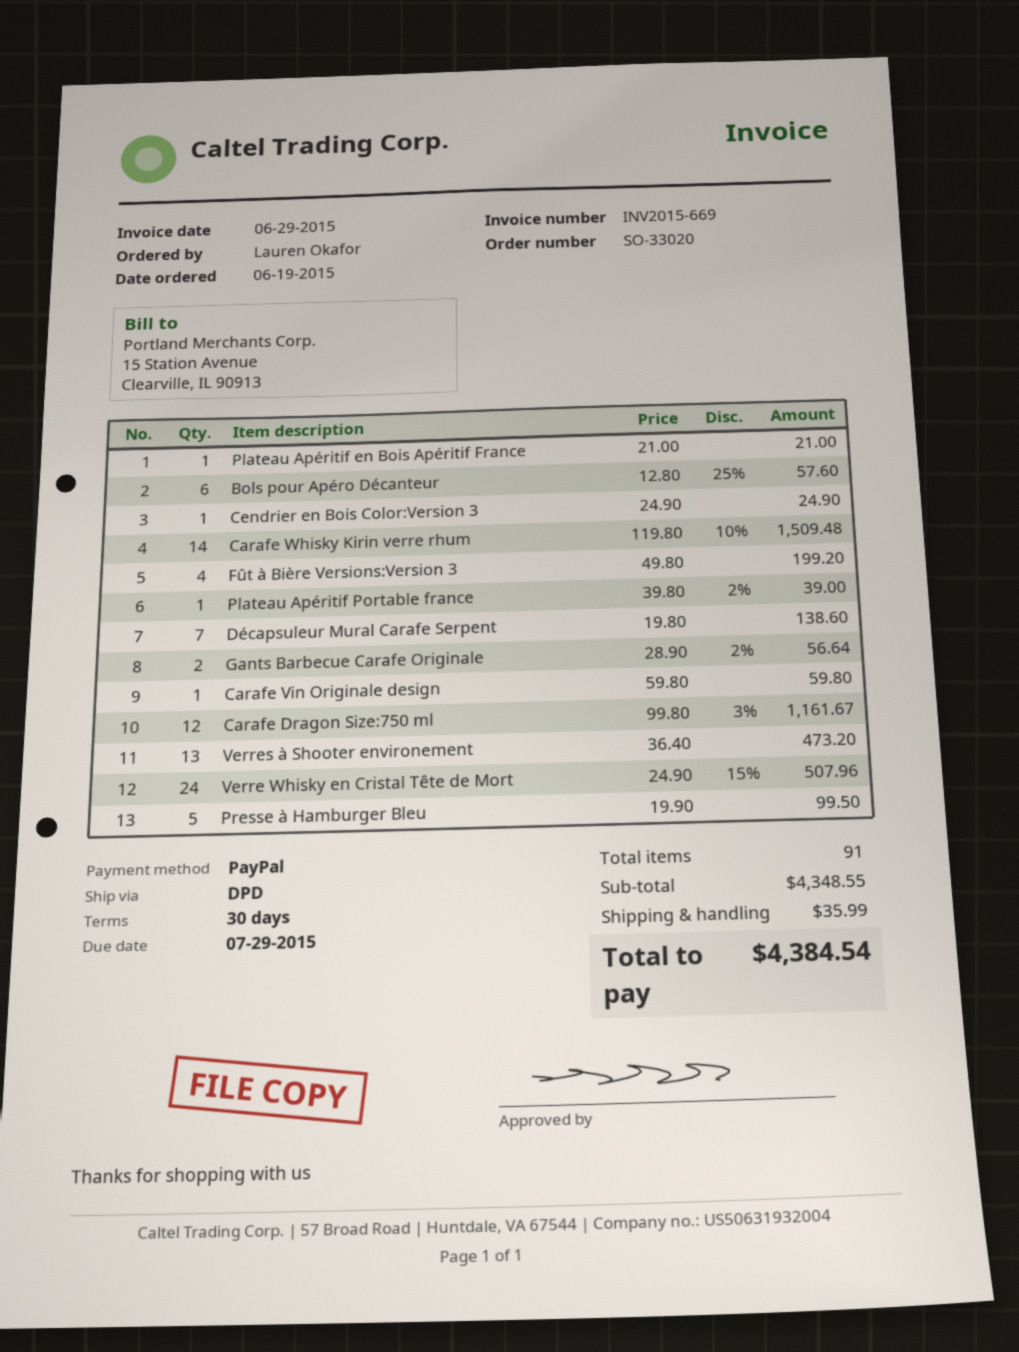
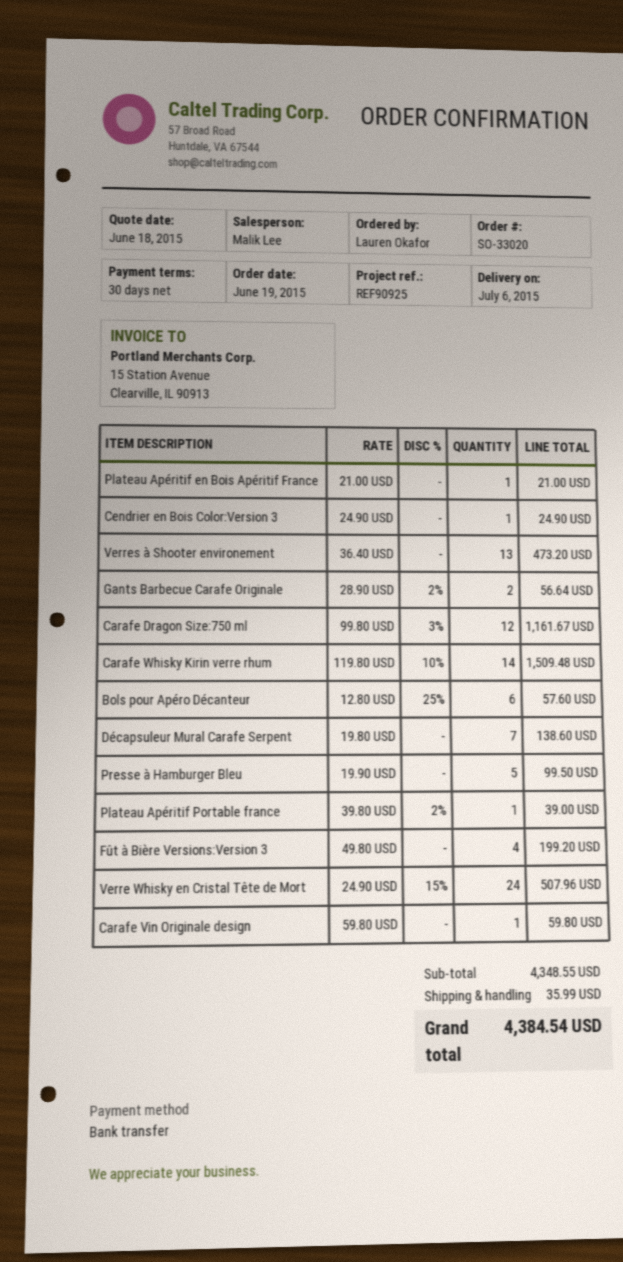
payment method: PayPal -> bank transfer

